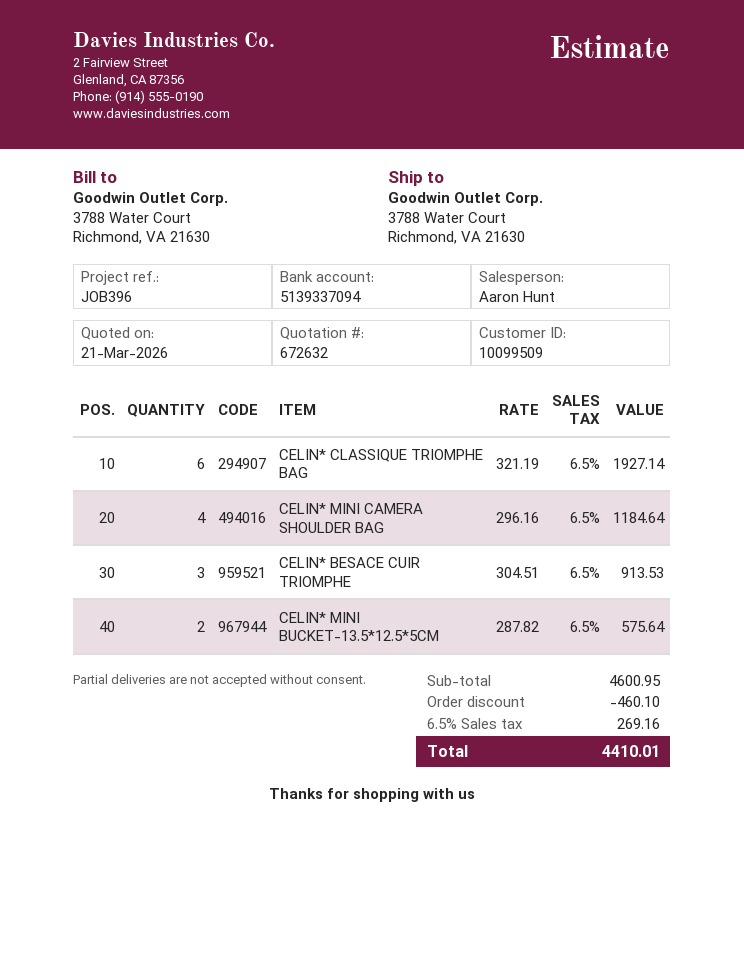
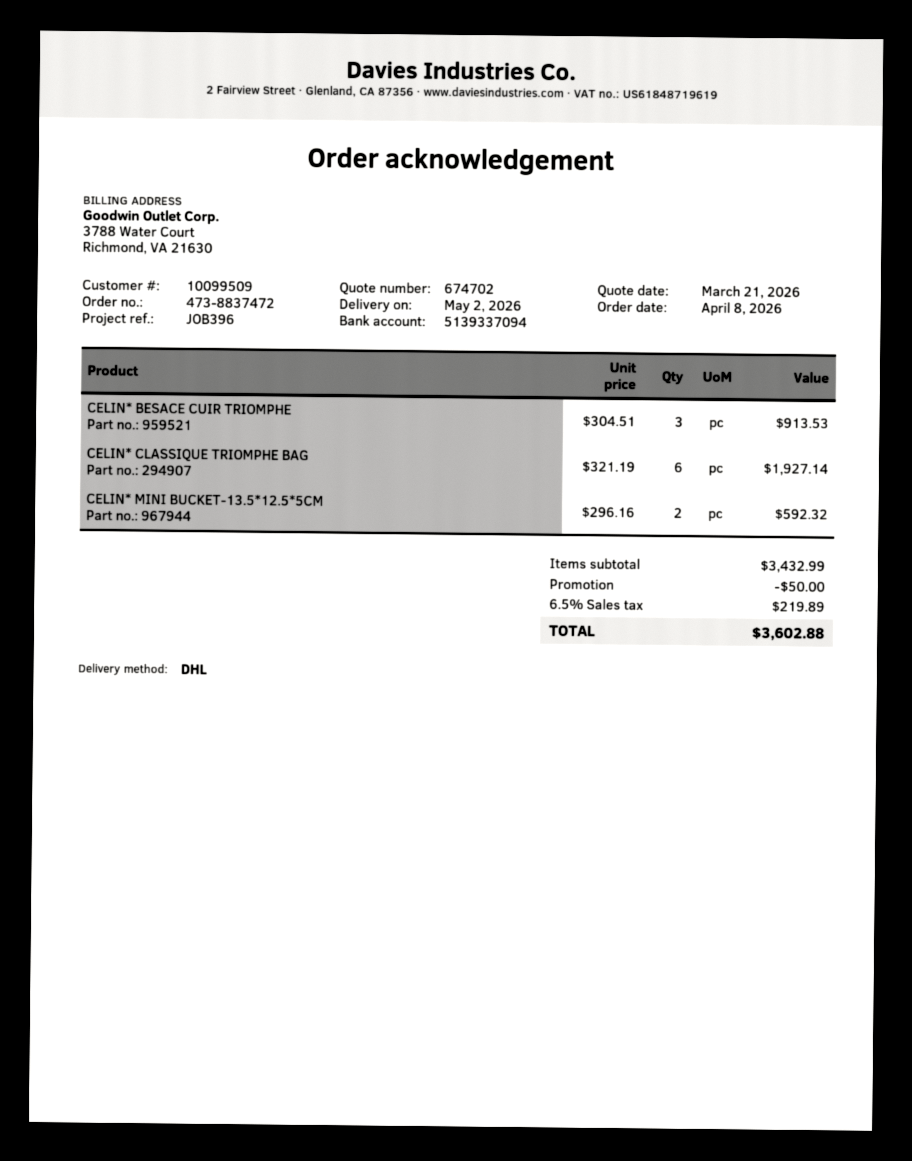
quote number: 672632 -> 674702
CELIN* MINI CAMERA SHOULDER BAG: 4 x 296.16 = 1184.64 -> none
CELIN* MINI BUCKET-13.5*12.5*5CM: 2 x 287.82 = 575.64 -> 2 x 296.16 = 592.32
subtotal: 4600.95 -> 3432.99
discount: 460.10 -> 50.00
tax: 6.5% = 269.16 -> 6.5% = 219.89
total: 4410.01 -> 3602.88

